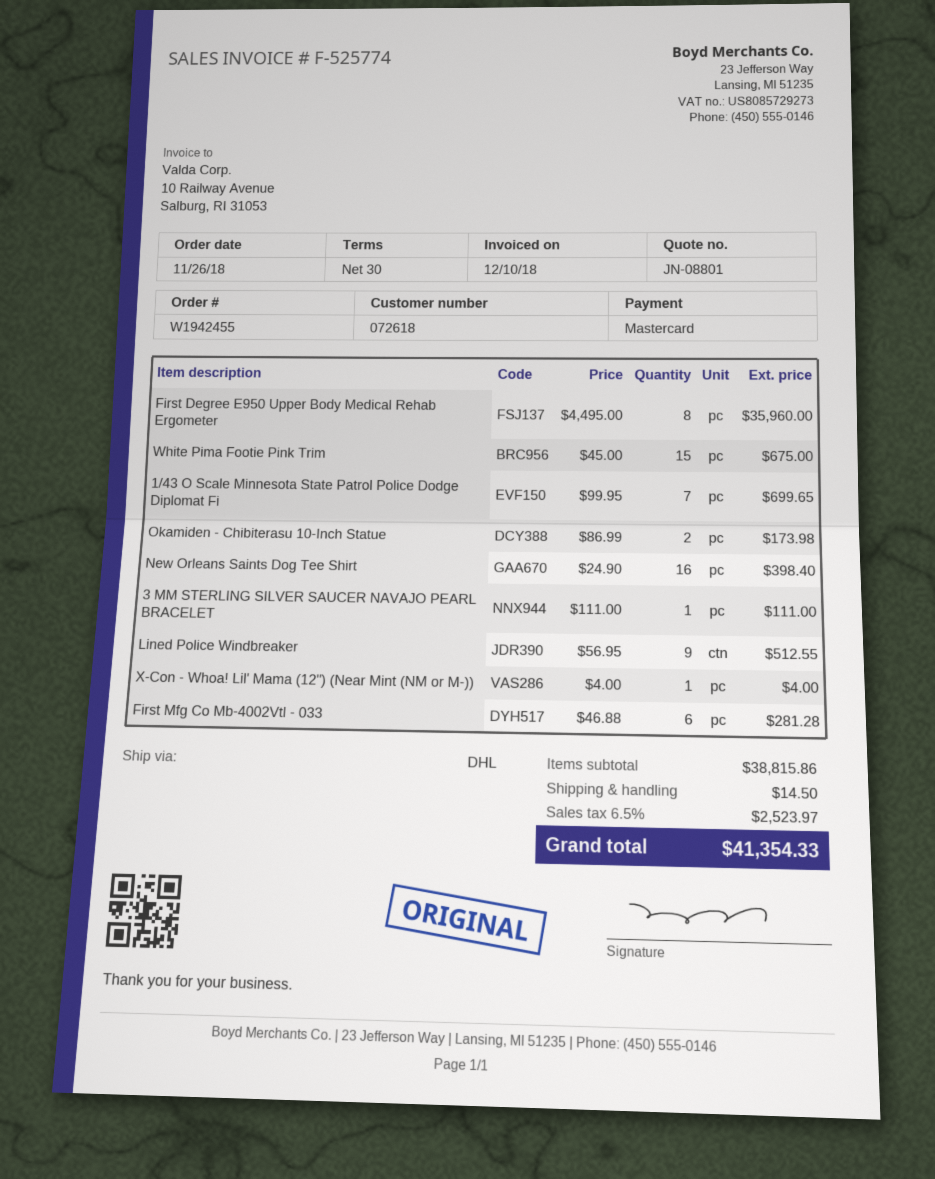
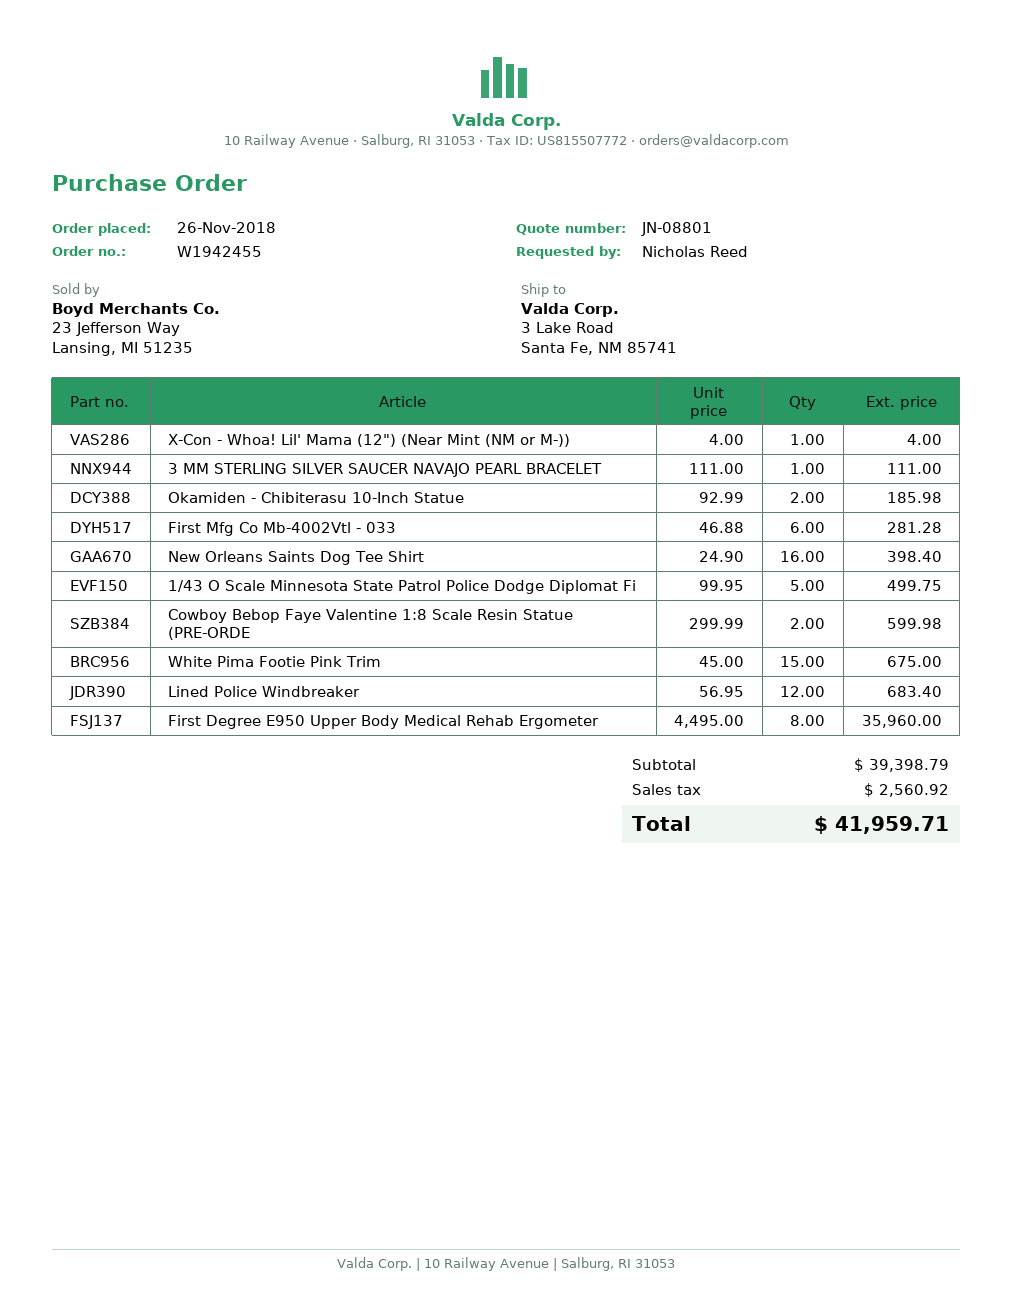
1/43 O Scale Minnesota State Patrol Police Dodge Diplomat Fi: 7 x 99.95 = 699.65 -> 5 x 99.95 = 499.75
Okamiden - Chibiterasu 10-Inch Statue: 2 x 86.99 = 173.98 -> 2 x 92.99 = 185.98
Lined Police Windbreaker: 9 x 56.95 = 512.55 -> 12 x 56.95 = 683.40
Cowboy Bebop Faye Valentine 1:8 Scale Resin Statue (PRE-ORDE: none -> 2 x 299.99 = 599.98
subtotal: 38815.86 -> 39398.79
shipping: 14.50 -> none
tax: 2523.97 -> 2560.92
total: 41354.33 -> 41959.71

